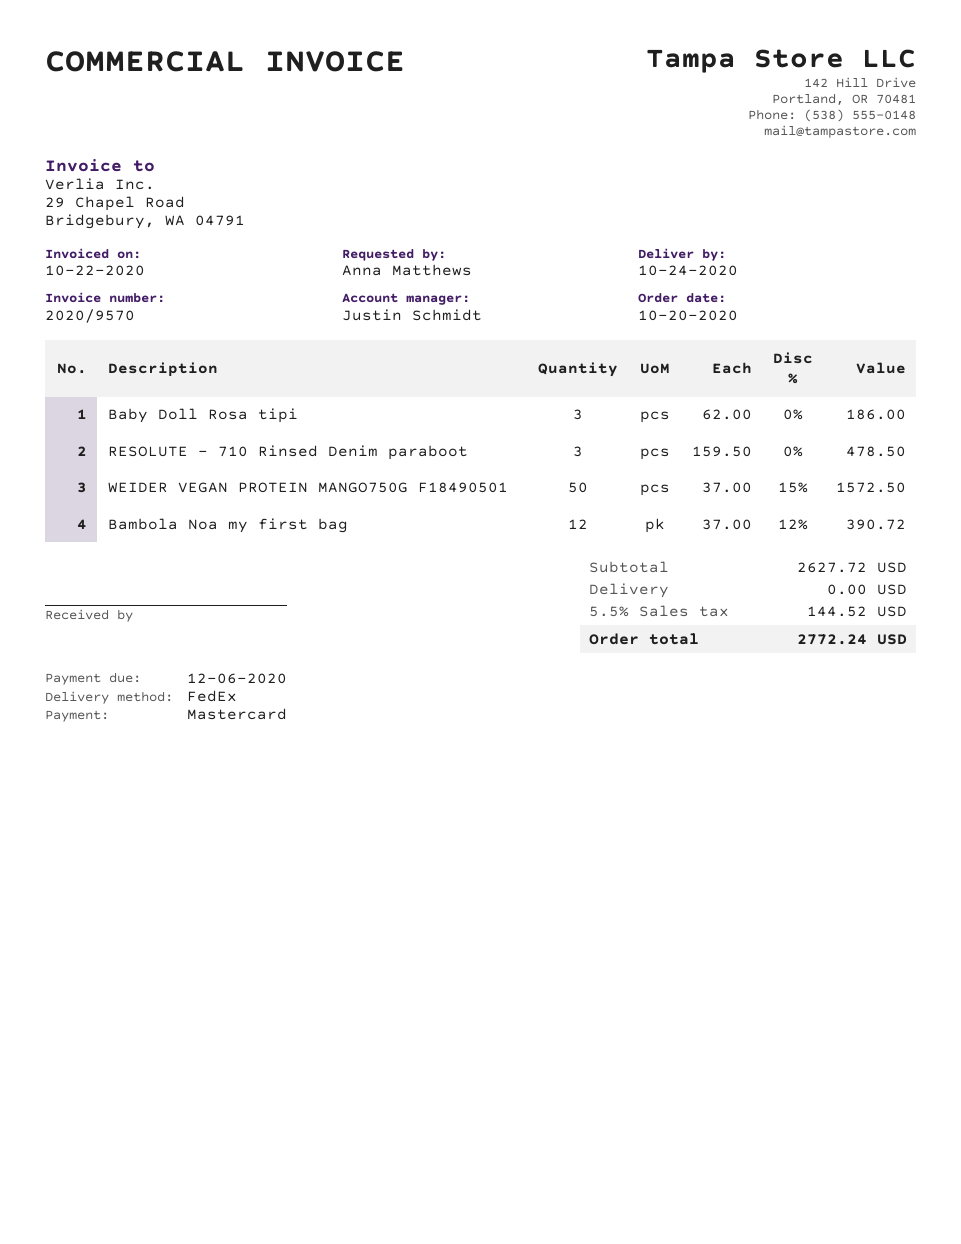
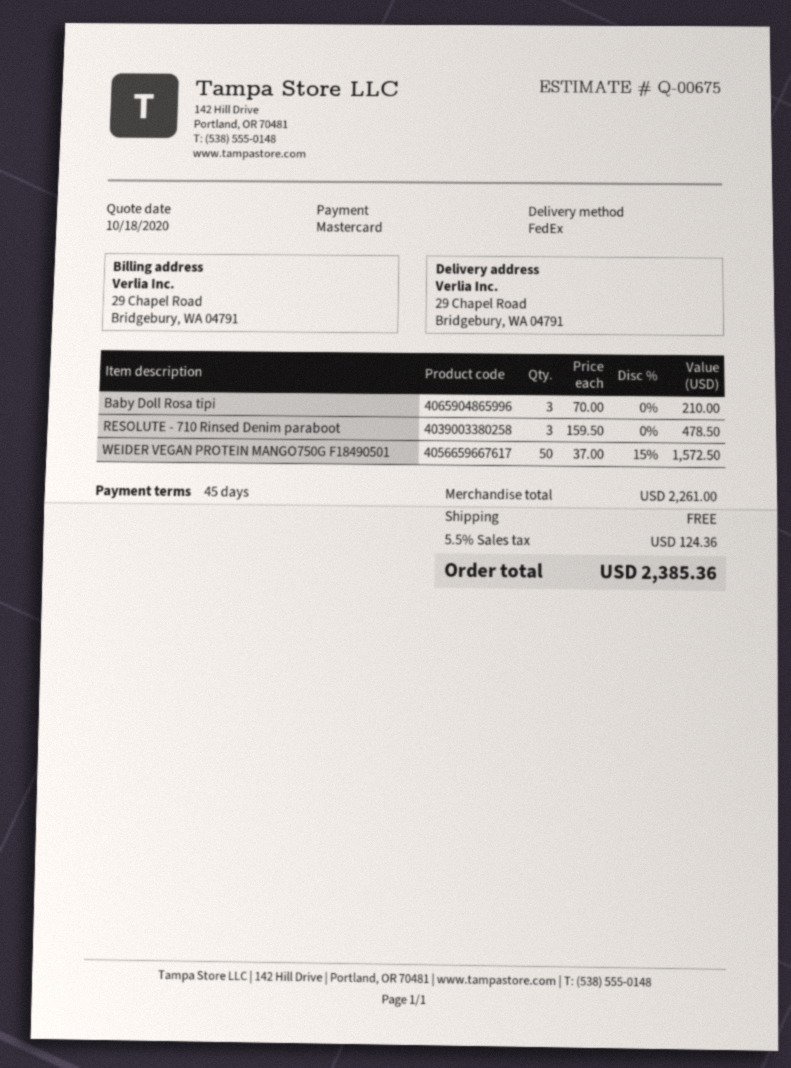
Baby Doll Rosa tipi: 3 x 62.00 = 186.00 -> 3 x 70.00 = 210.00
Bambola Noa my first bag: 12 x 37.00 - 12% = 390.72 -> none
subtotal: 2627.72 -> 2261.00
tax: 5.5% = 144.52 -> 5.5% = 124.36
total: 2772.24 -> 2385.36

